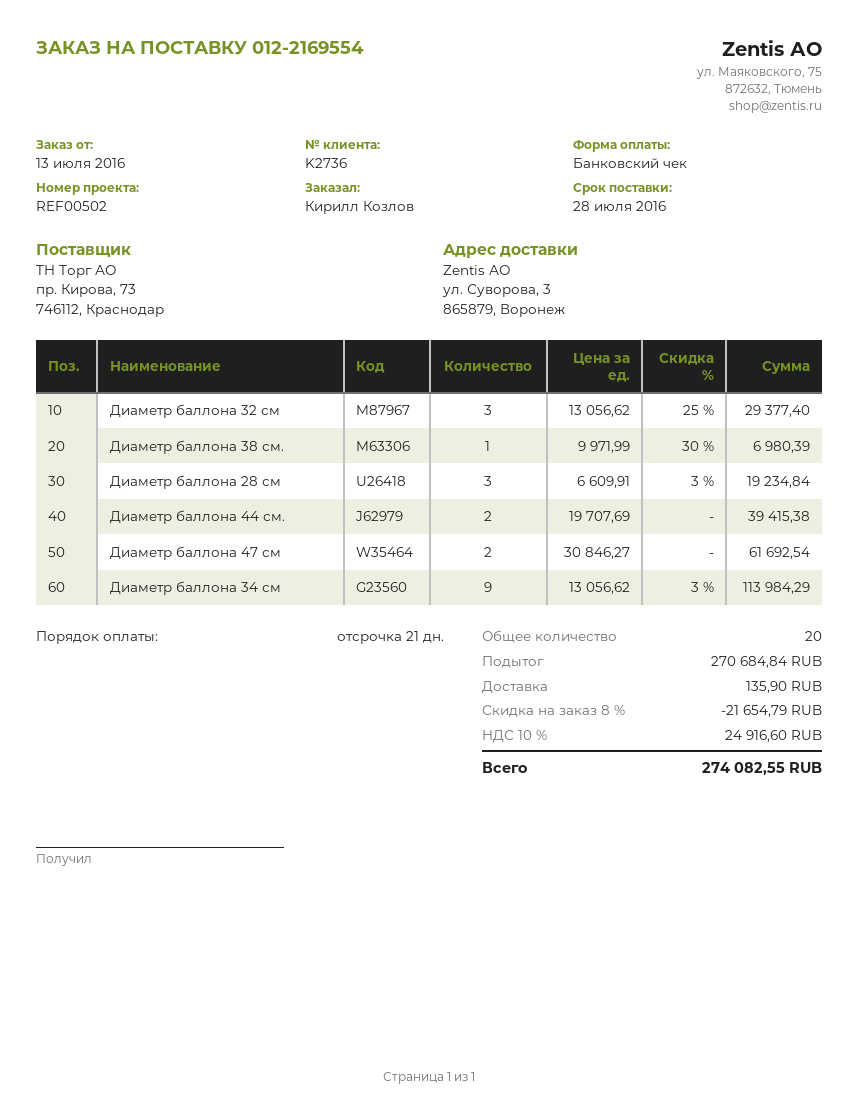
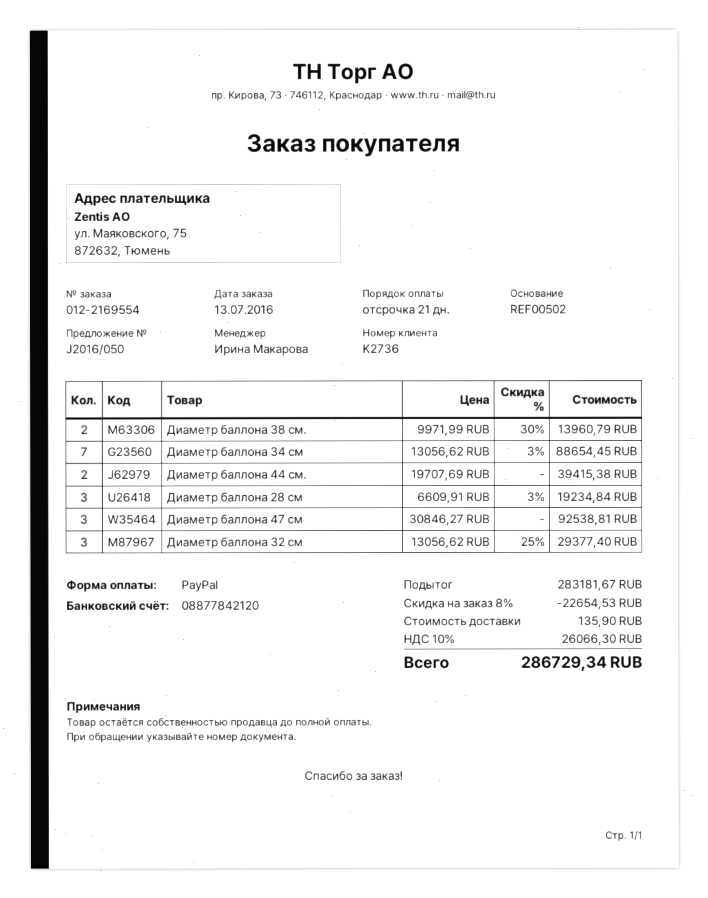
payment method: cheque -> PayPal
Диаметр баллона 38 см.: 1 x 9971.99 - 30% = 6980.39 -> 2 x 9971.99 - 30% = 13960.79
Диаметр баллона 47 см: 2 x 30846.27 = 61692.54 -> 3 x 30846.27 = 92538.81
Диаметр баллона 34 см: 9 x 13056.62 - 3% = 113984.29 -> 7 x 13056.62 - 3% = 88654.45
subtotal: 270684.84 -> 283181.67
discount: 8% = 21654.79 -> 8% = 22654.53
tax: 10% = 24916.60 -> 10% = 26066.30
total: 274082.55 -> 286729.34

